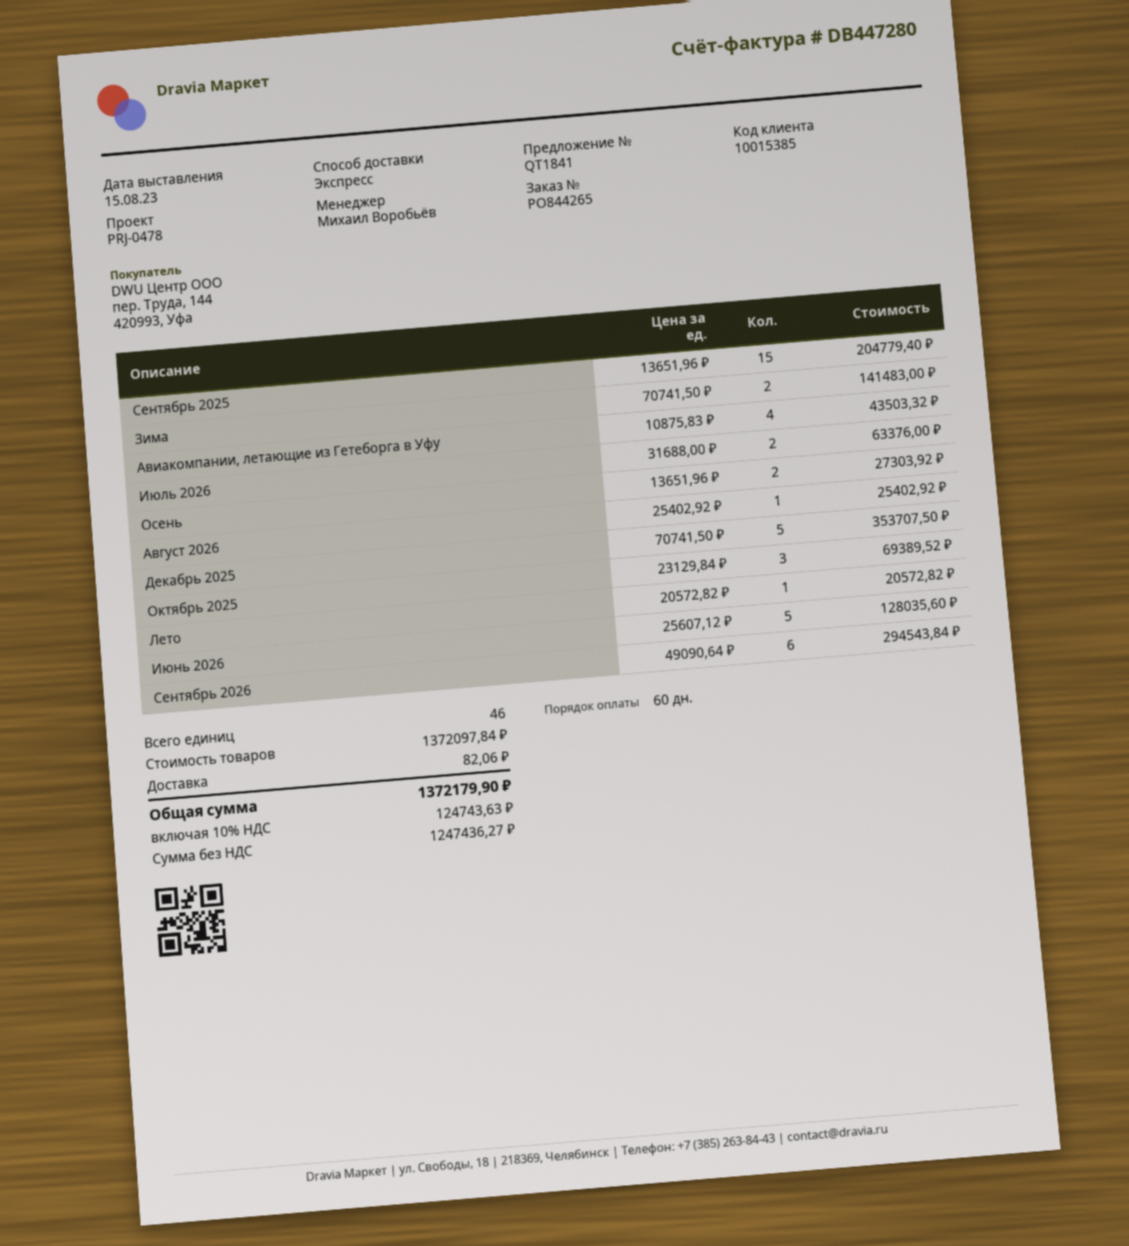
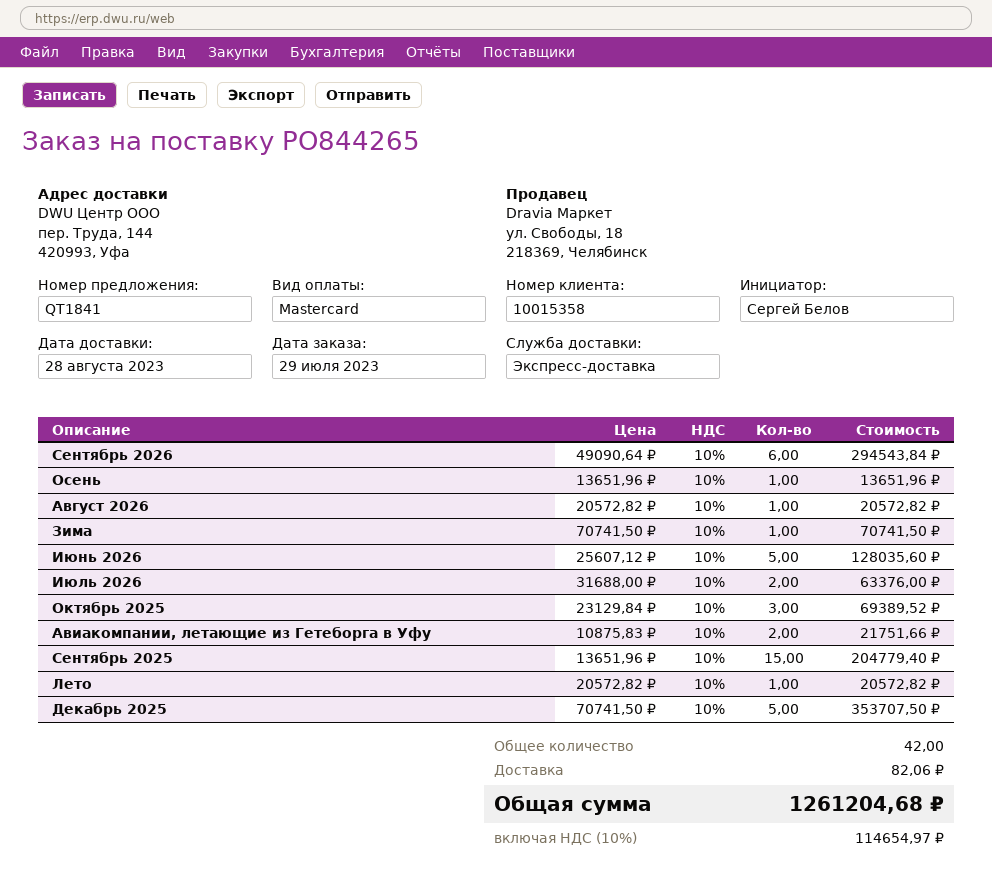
customer number: 10015385 -> 10015358
Зима: 2 x 70741.50 = 141483.00 -> 1 x 70741.50 = 70741.50
Авиакомпании, летающие из Гетеборга в Уфу: 4 x 10875.83 = 43503.32 -> 2 x 10875.83 = 21751.66
Осень: 2 x 13651.96 = 27303.92 -> 1 x 13651.96 = 13651.96
Август 2026: 1 x 25402.92 = 25402.92 -> 1 x 20572.82 = 20572.82
total quantity: 46 -> 42
tax: 10% = 124743.63 -> 10% = 114654.97
total: 1372179.90 -> 1261204.68

